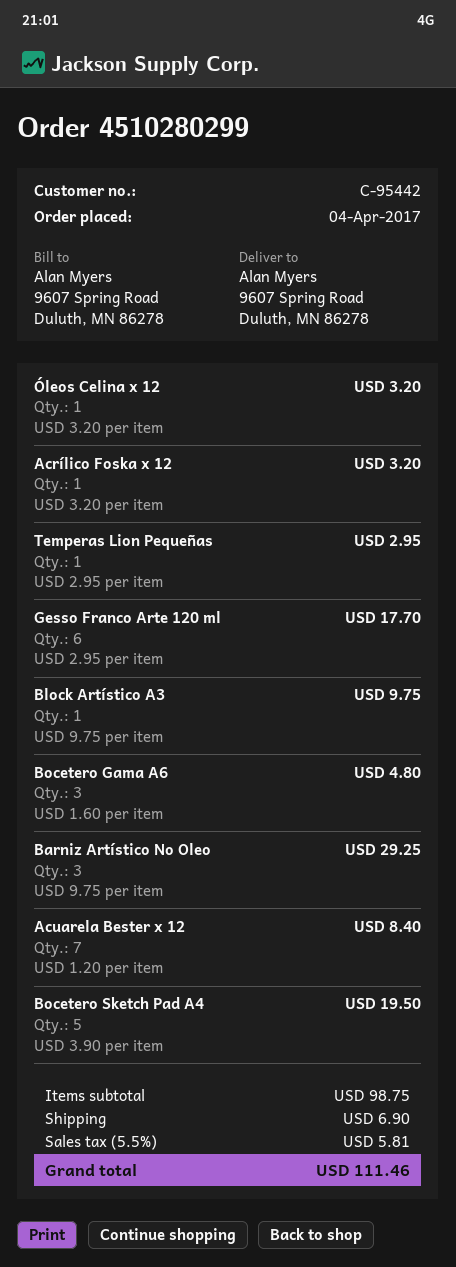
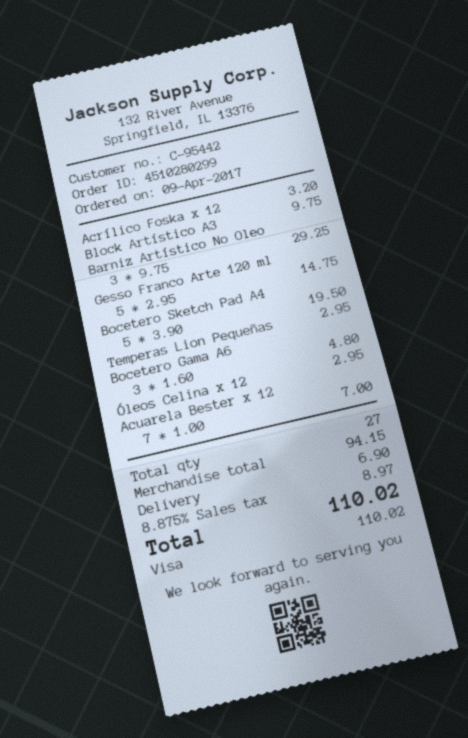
order date: 2017-04-04 -> 2017-04-09
Óleos Celina x 12: 1 x 3.20 = 3.20 -> 1 x 2.95 = 2.95
Gesso Franco Arte 120 ml: 6 x 2.95 = 17.70 -> 5 x 2.95 = 14.75
Acuarela Bester x 12: 7 x 1.20 = 8.40 -> 7 x 1.00 = 7.00
subtotal: 98.75 -> 94.15
tax: 5.5% = 5.81 -> 8.875% = 8.97
total: 111.46 -> 110.02

